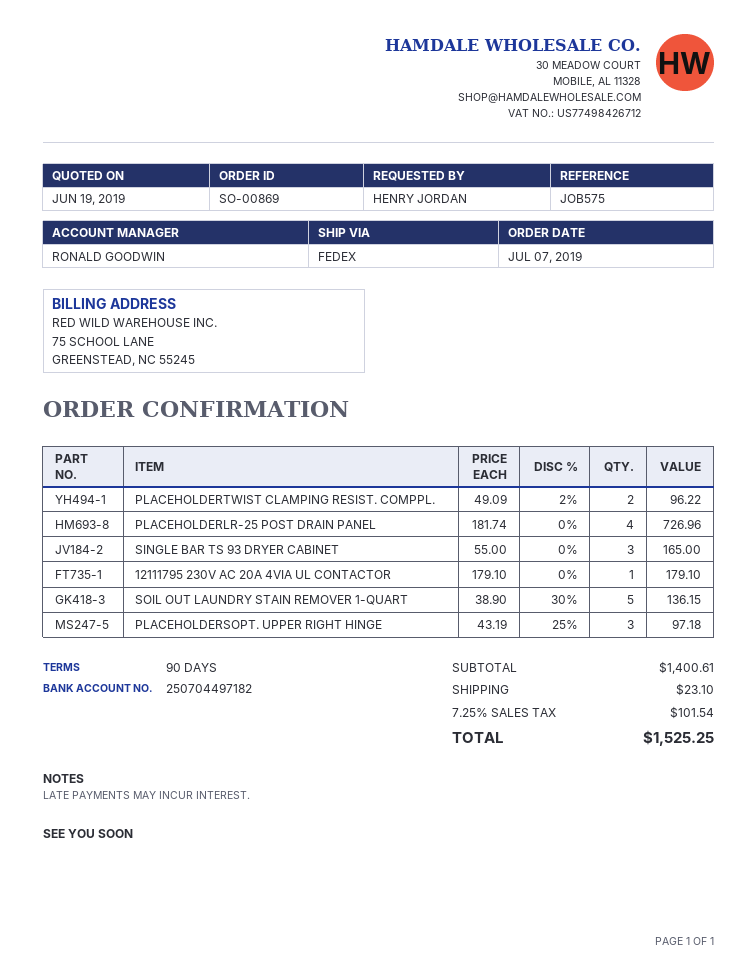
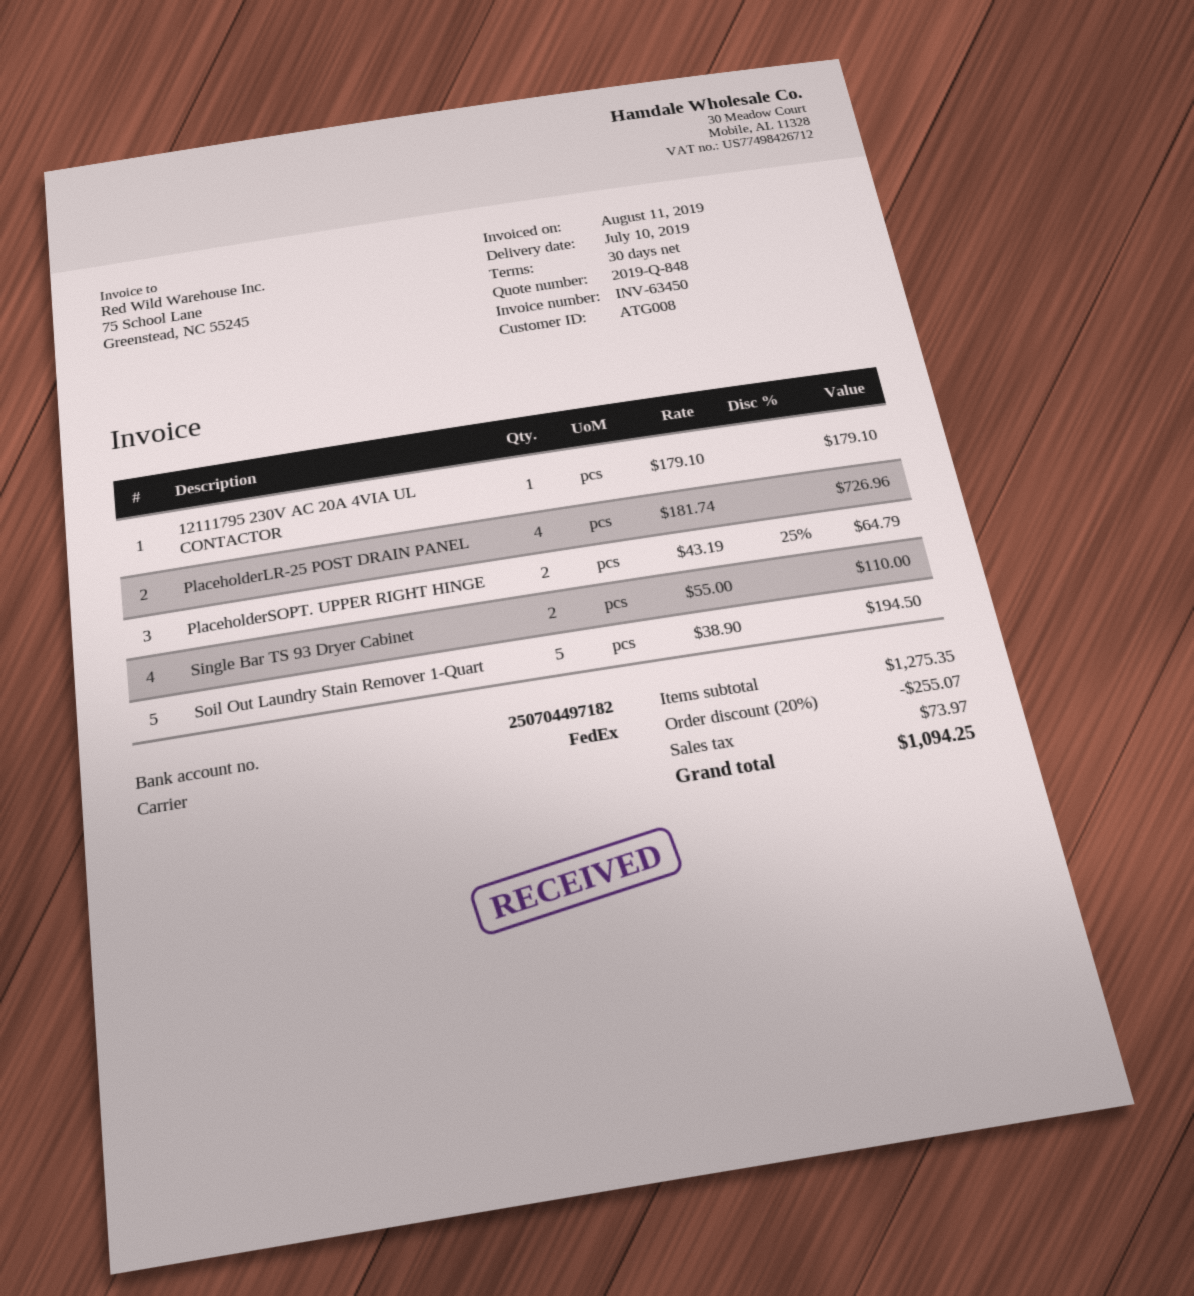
payment terms: 90 days -> 30 days
PLACEHOLDERTWIST CLAMPING RESIST. COMPPL.: 2 x 49.09 - 2% = 96.22 -> none
SINGLE BAR TS 93 DRYER CABINET: 3 x 55.00 = 165.00 -> 2 x 55.00 = 110.00
SOIL OUT LAUNDRY STAIN REMOVER 1-QUART: 5 x 38.90 - 30% = 136.15 -> 5 x 38.90 = 194.50
PLACEHOLDERSOPT. UPPER RIGHT HINGE: 3 x 43.19 - 25% = 97.18 -> 2 x 43.19 - 25% = 64.79
subtotal: 1400.61 -> 1275.35
discount: none -> 20% = 255.07
shipping: 23.10 -> none
tax: 101.54 -> 73.97
total: 1525.25 -> 1094.25

